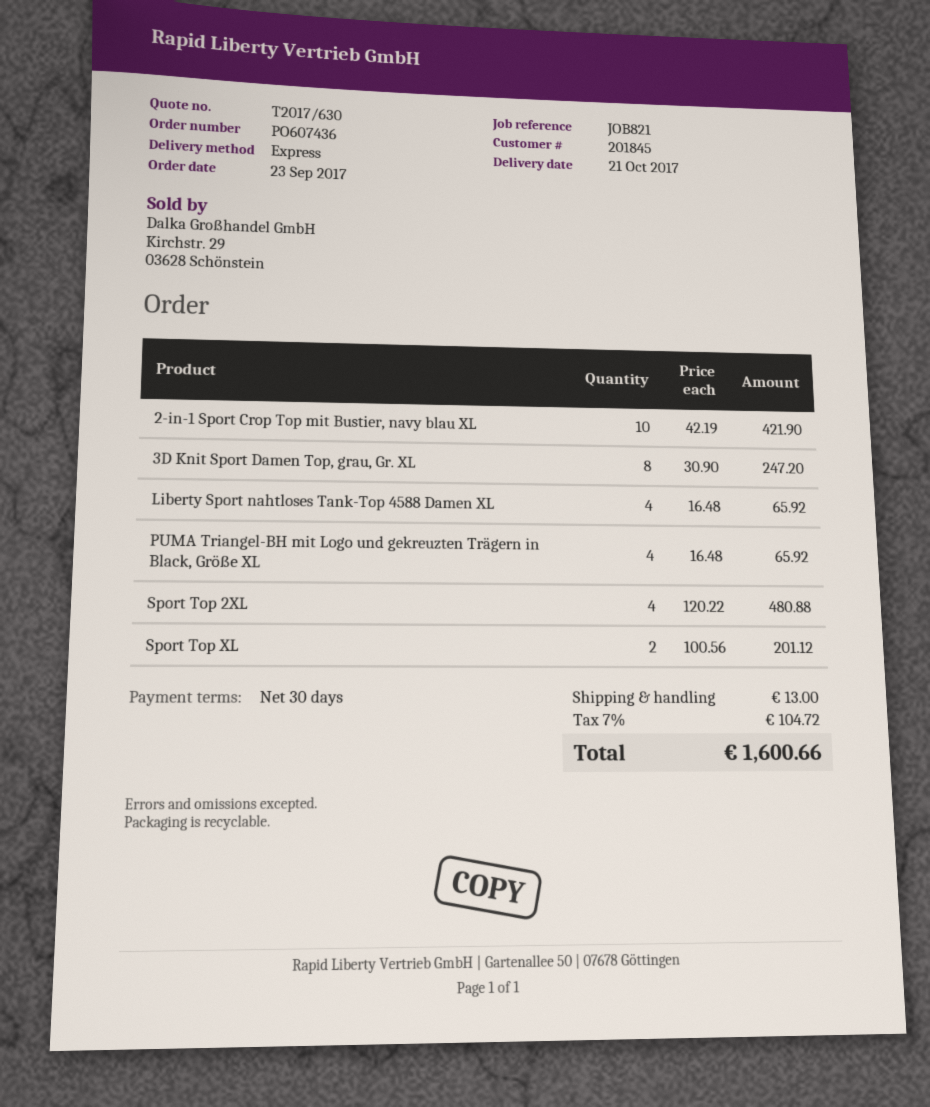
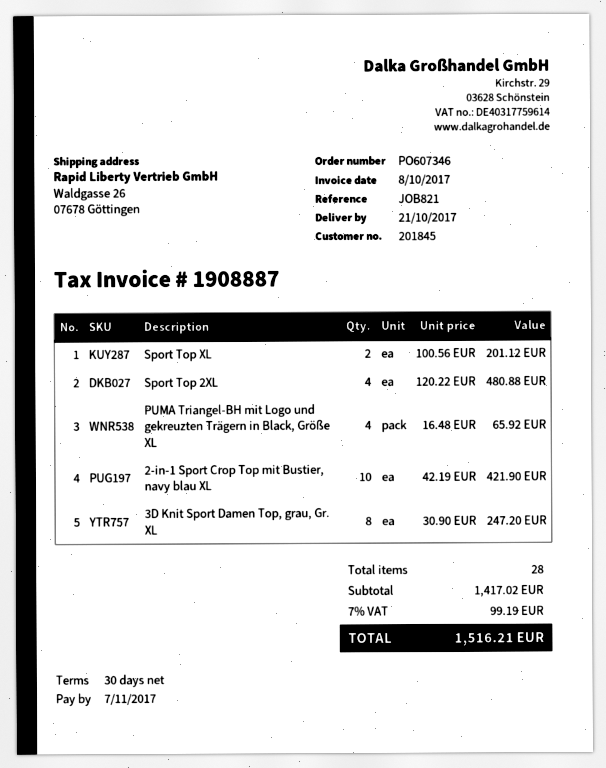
order number: PO607436 -> PO607346
Liberty Sport nahtloses Tank-Top 4588 Damen XL: 4 x 16.48 = 65.92 -> none
shipping: 13.00 -> none
tax: 7% = 104.72 -> 7% = 99.19
total: 1600.66 -> 1516.21

